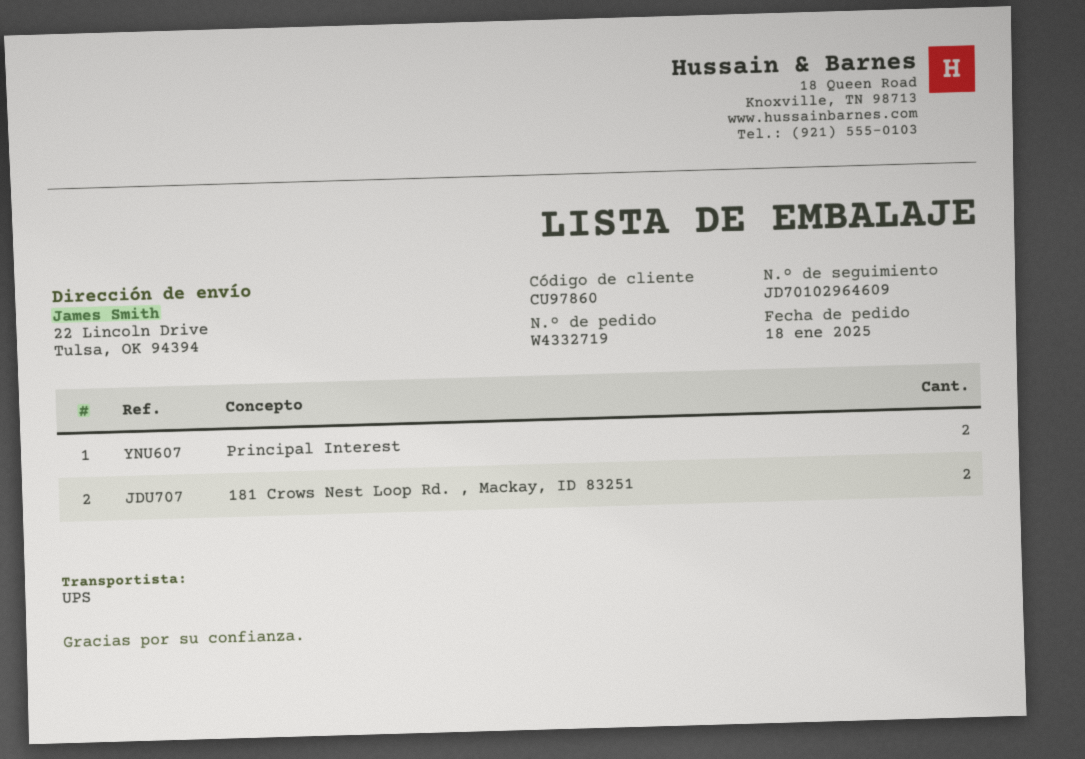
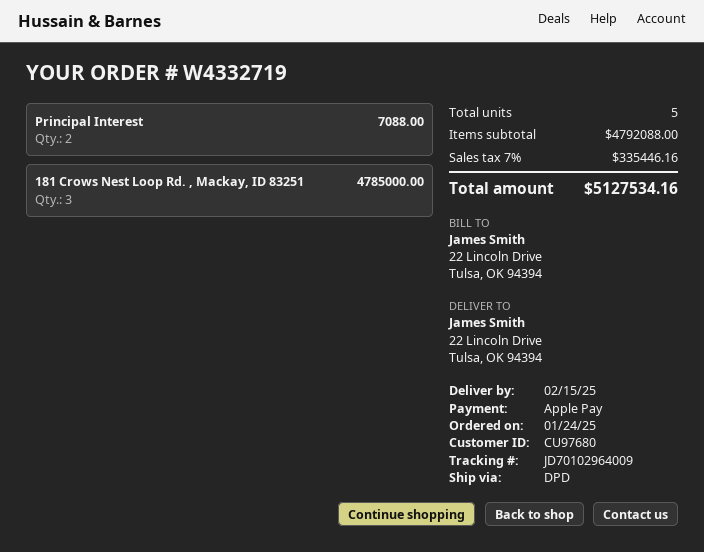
order date: 2025-01-18 -> 2025-01-24
customer number: CU97860 -> CU97680
shipping method: UPS -> DPD
tracking number: JD70102964609 -> JD70102964009
181 Crows Nest Loop Rd. , Mackay, ID 83251: 2 -> 3

